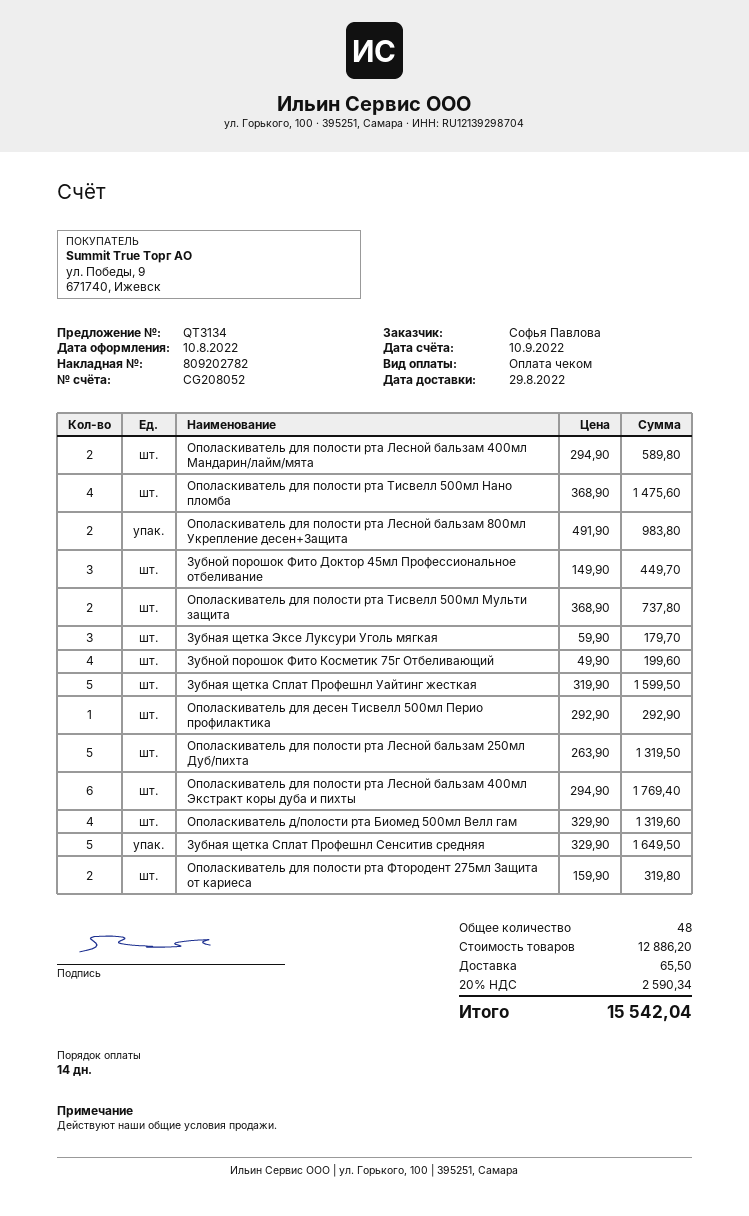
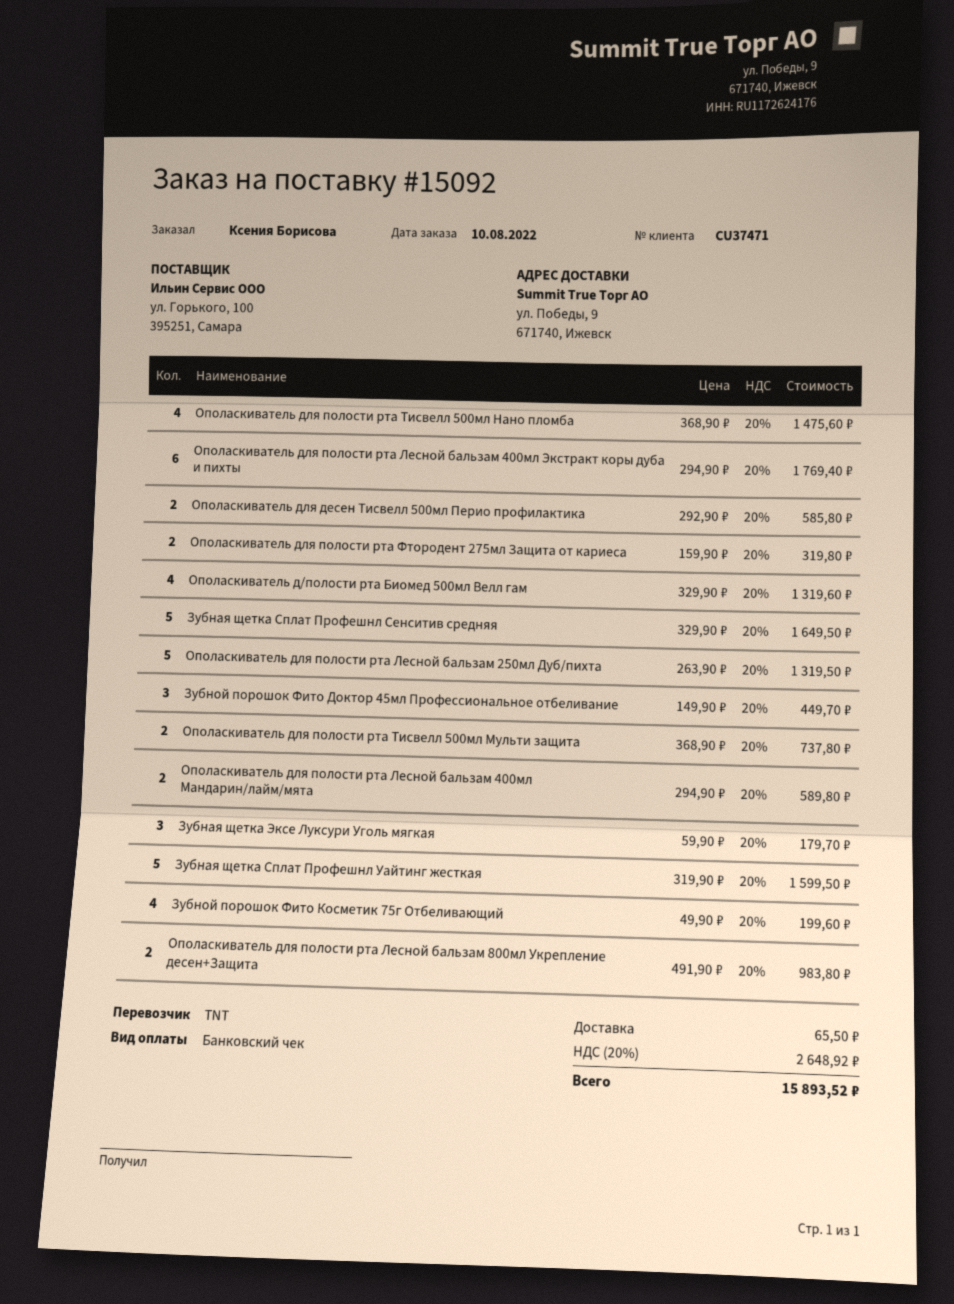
ordered by: Софья Павлова -> Ксения Борисова
Ополаскиватель для десен Тисвелл 500мл Перио профилактика: 1 x 292.90 = 292.90 -> 2 x 292.90 = 585.80
tax: 20% = 2590.34 -> 20% = 2648.92
total: 15542.04 -> 15893.52

